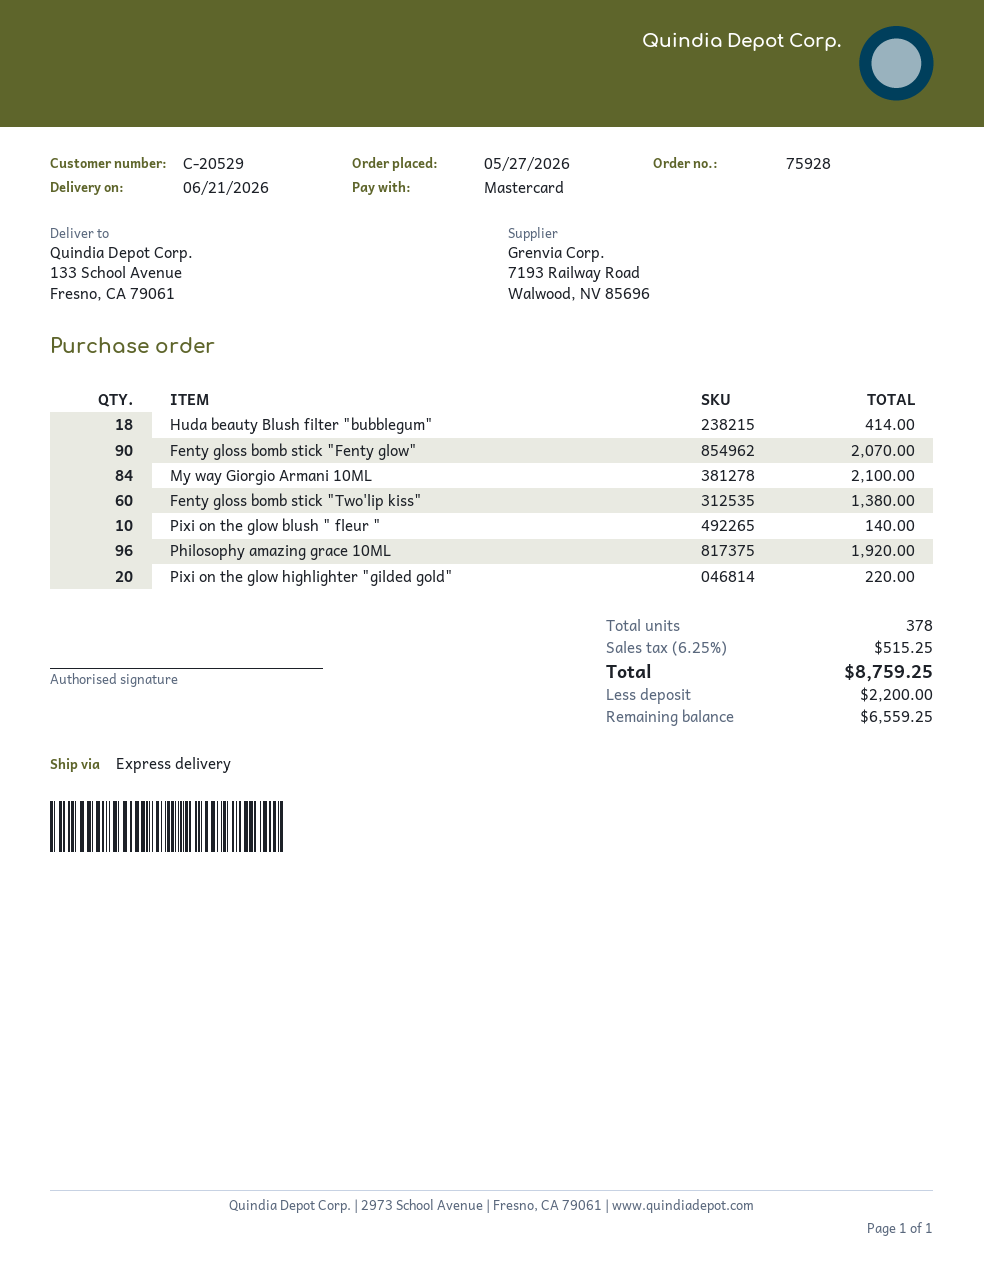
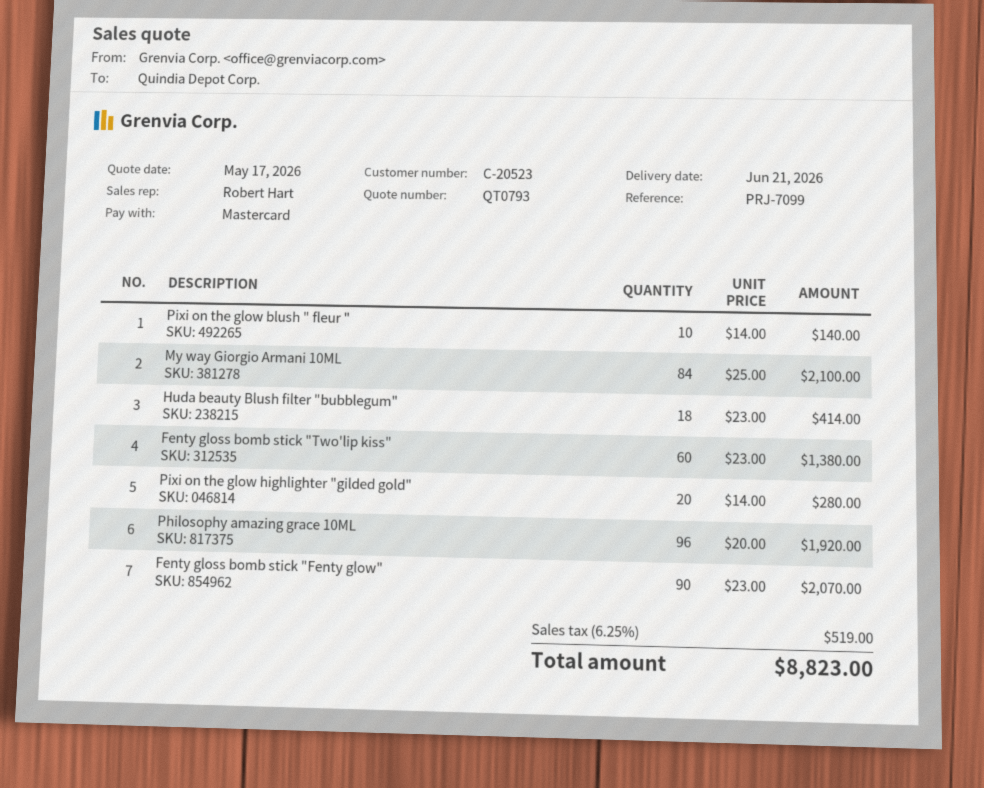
customer number: C-20529 -> C-20523
Pixi on the glow highlighter "gilded gold": 20 for 220.00 -> 20 for 280.00
tax: 6.25% = 515.25 -> 6.25% = 519.00
total: 8759.25 -> 8823.00

